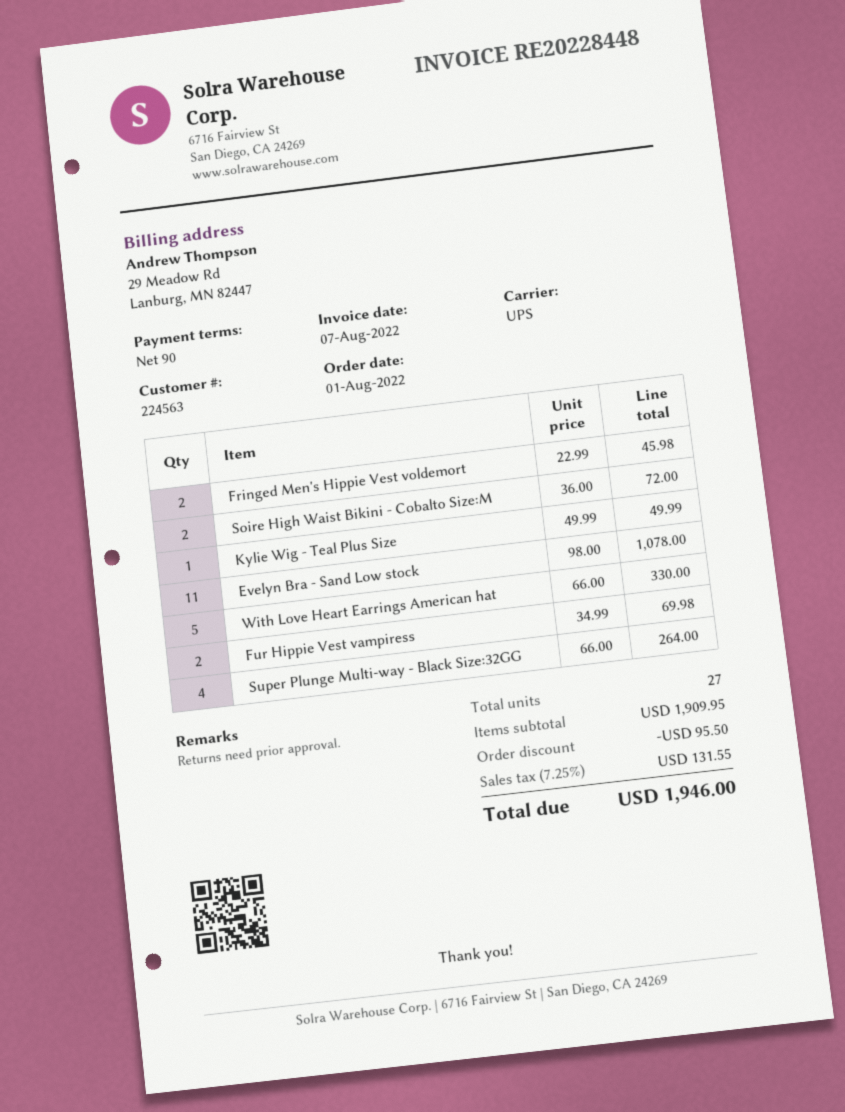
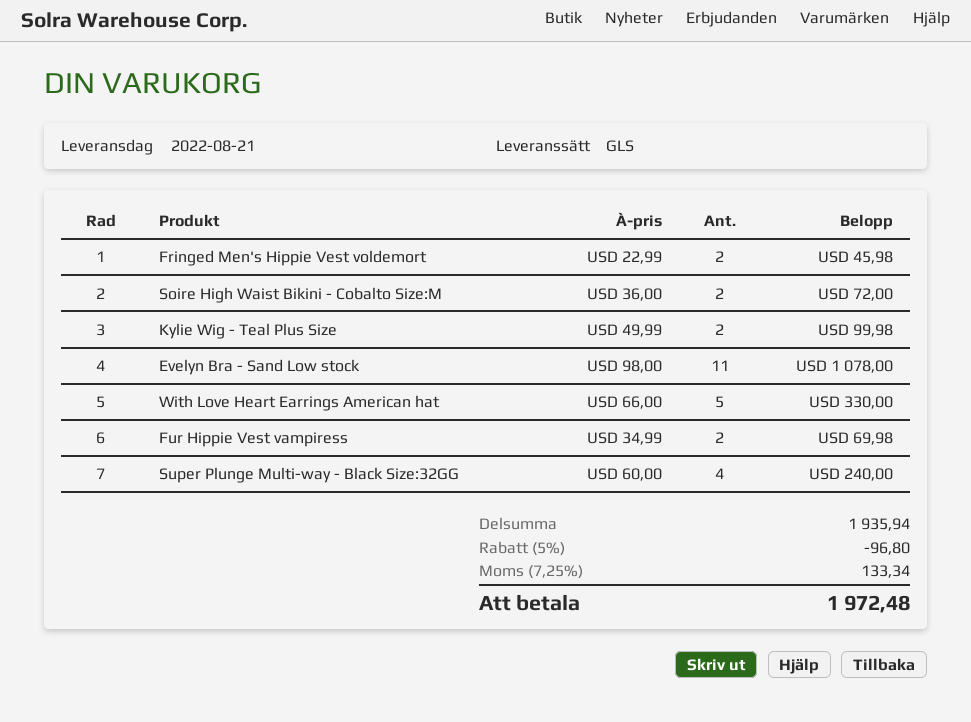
shipping method: UPS -> GLS
Kylie Wig - Teal Plus Size: 1 x 49.99 = 49.99 -> 2 x 49.99 = 99.98
Super Plunge Multi-way - Black Size:32GG: 4 x 66.00 = 264.00 -> 4 x 60.00 = 240.00
subtotal: 1909.95 -> 1935.94
discount: 95.50 -> 96.80
tax: 7.25% = 131.55 -> 7.25% = 133.34
total: 1946.00 -> 1972.48

